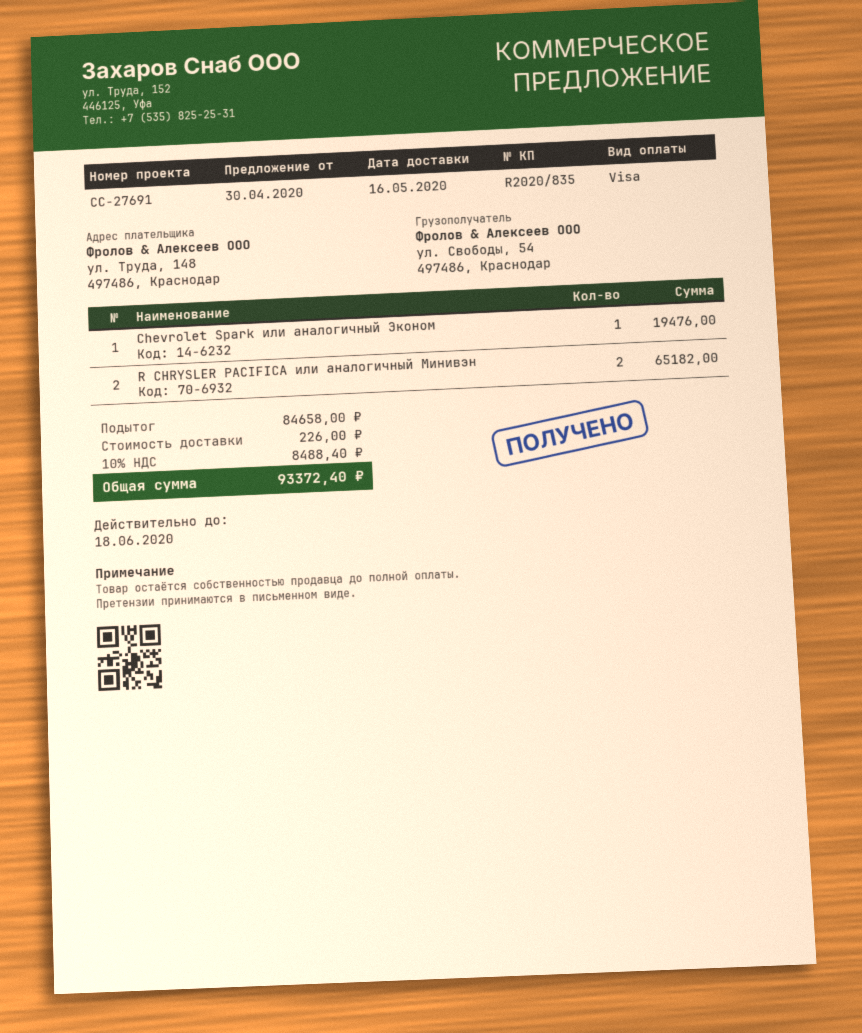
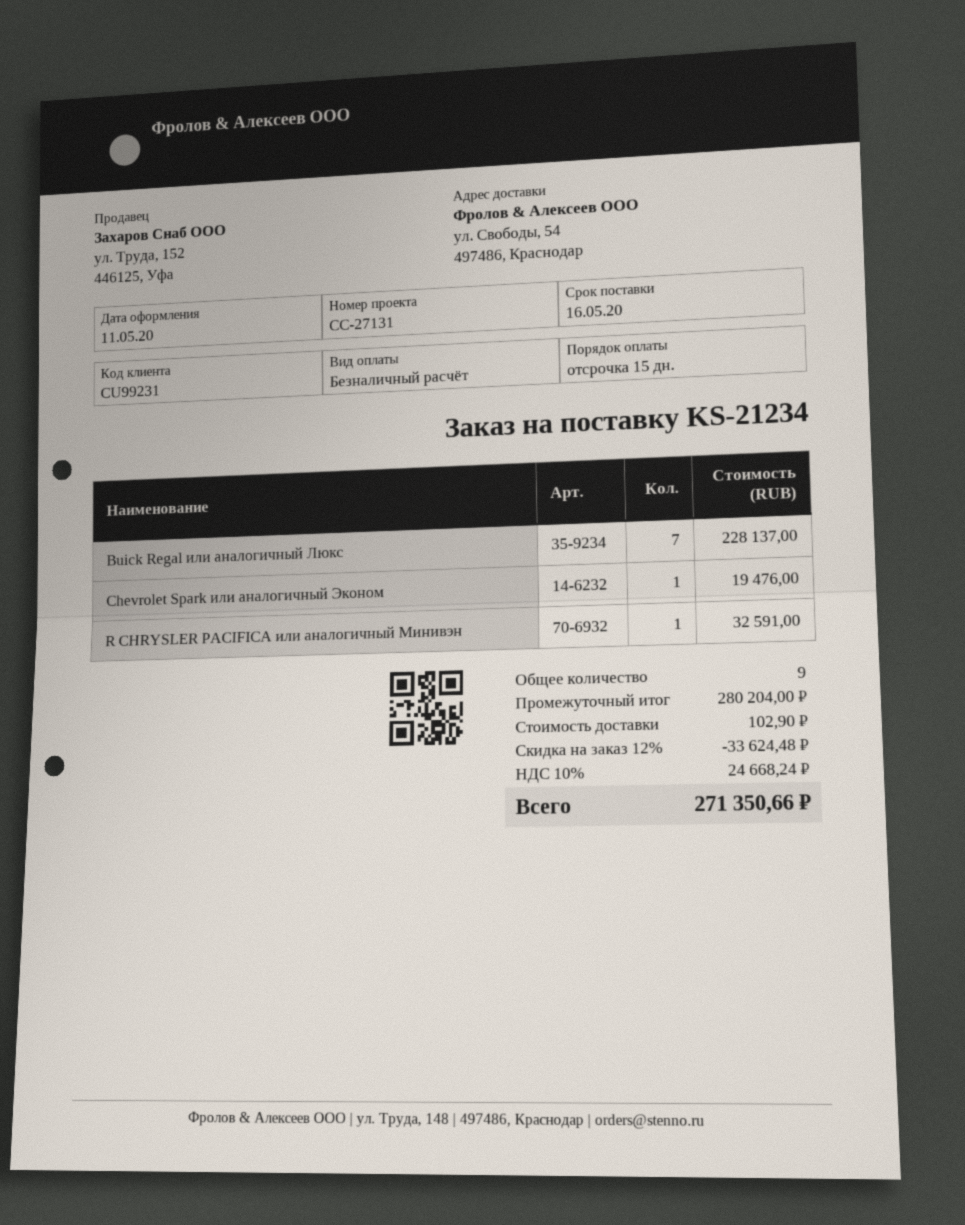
reference: CC-27691 -> CC-27131
payment method: Visa -> bank transfer
R CHRYSLER PACIFICA или аналогичный Минивэн: 2 for 65182.00 -> 1 for 32591.00
Buick Regal или аналогичный Люкс: none -> 7 for 228137.00
subtotal: 84658.00 -> 280204.00
discount: none -> 12% = 33624.48
shipping: 226.00 -> 102.90
tax: 10% = 8488.40 -> 10% = 24668.24
total: 93372.40 -> 271350.66

